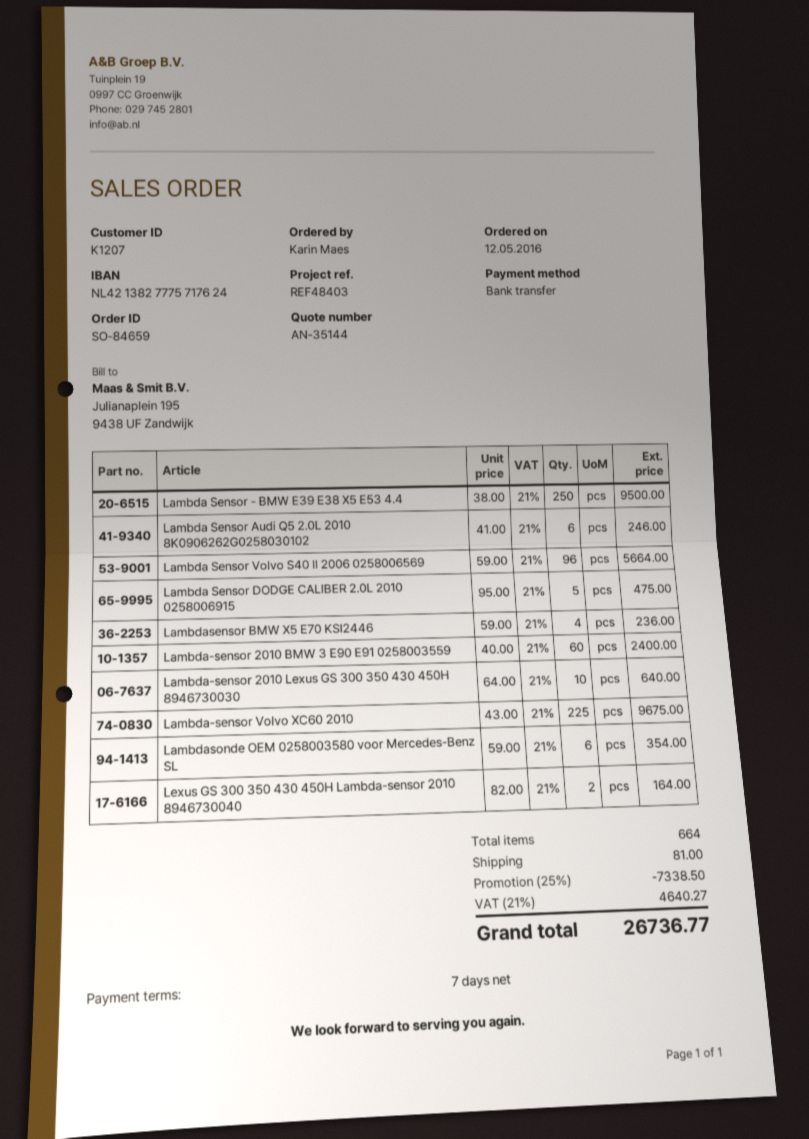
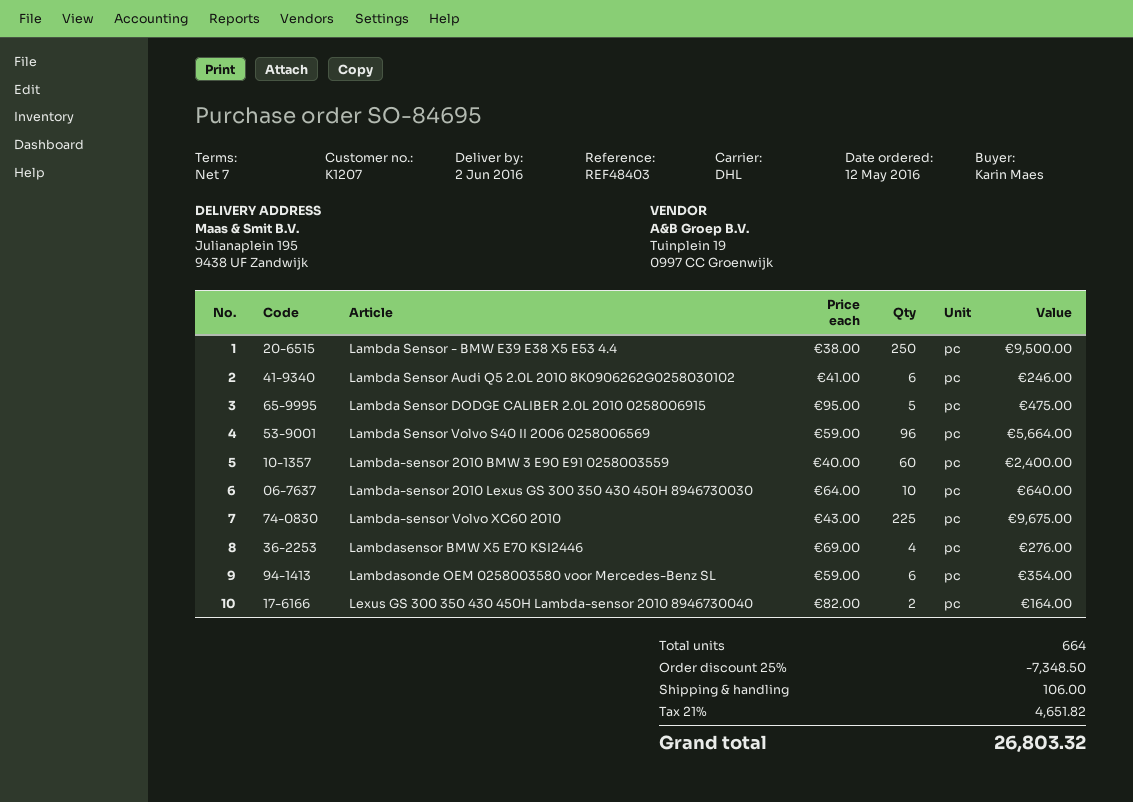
order number: SO-84659 -> SO-84695
Lambdasensor BMW X5 E70 KSI2446: 4 x 59.00 = 236.00 -> 4 x 69.00 = 276.00
discount: 25% = 7338.50 -> 25% = 7348.50
shipping: 81.00 -> 106.00
tax: 21% = 4640.27 -> 21% = 4651.82
total: 26736.77 -> 26803.32

